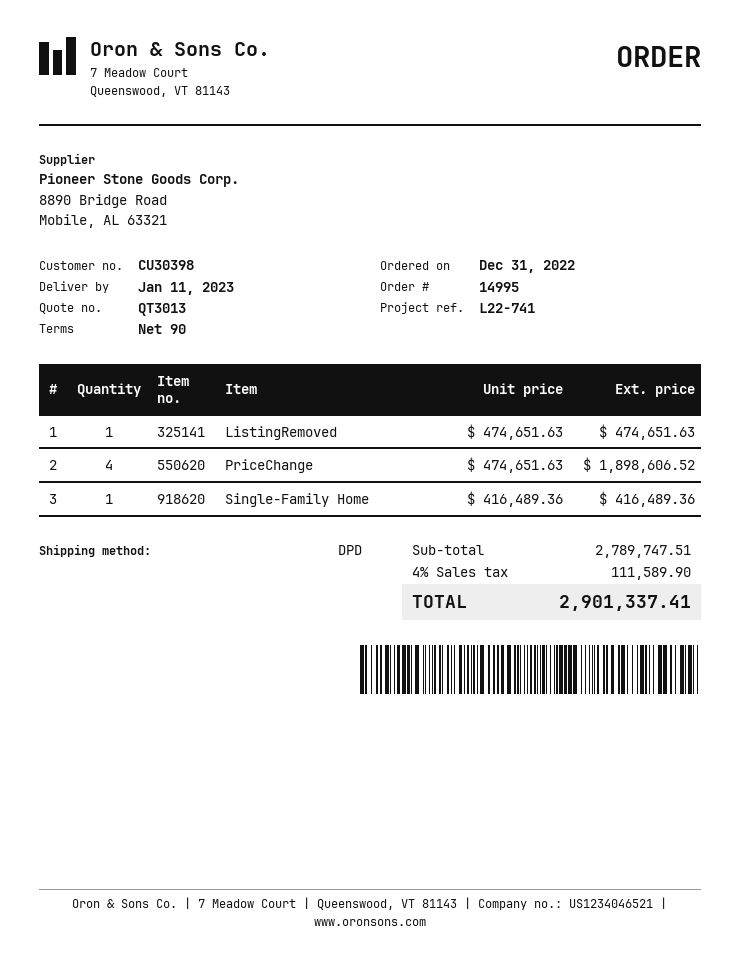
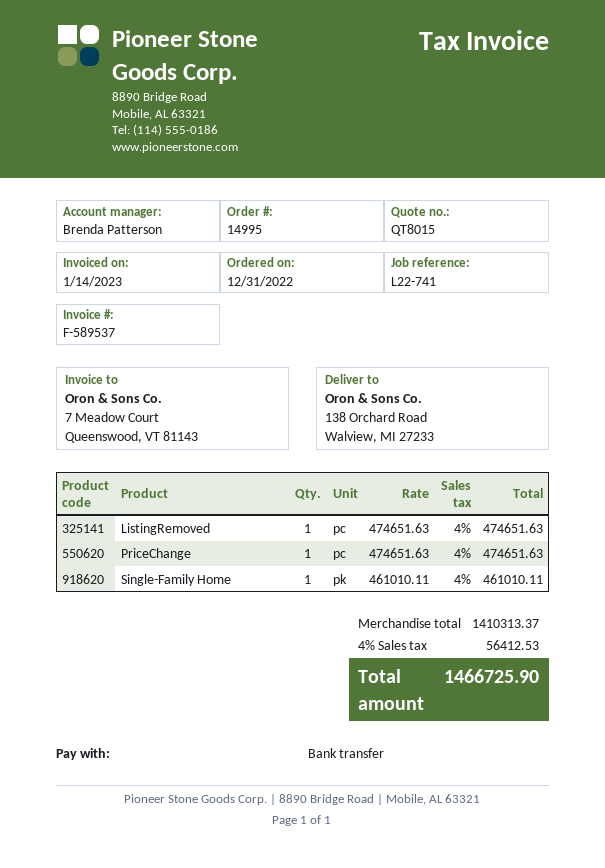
quote number: QT3013 -> QT8015
PriceChange: 4 x 474651.63 = 1898606.52 -> 1 x 474651.63 = 474651.63
Single-Family Home: 1 x 416489.36 = 416489.36 -> 1 x 461010.11 = 461010.11
subtotal: 2789747.51 -> 1410313.37
tax: 4% = 111589.90 -> 4% = 56412.53
total: 2901337.41 -> 1466725.90

